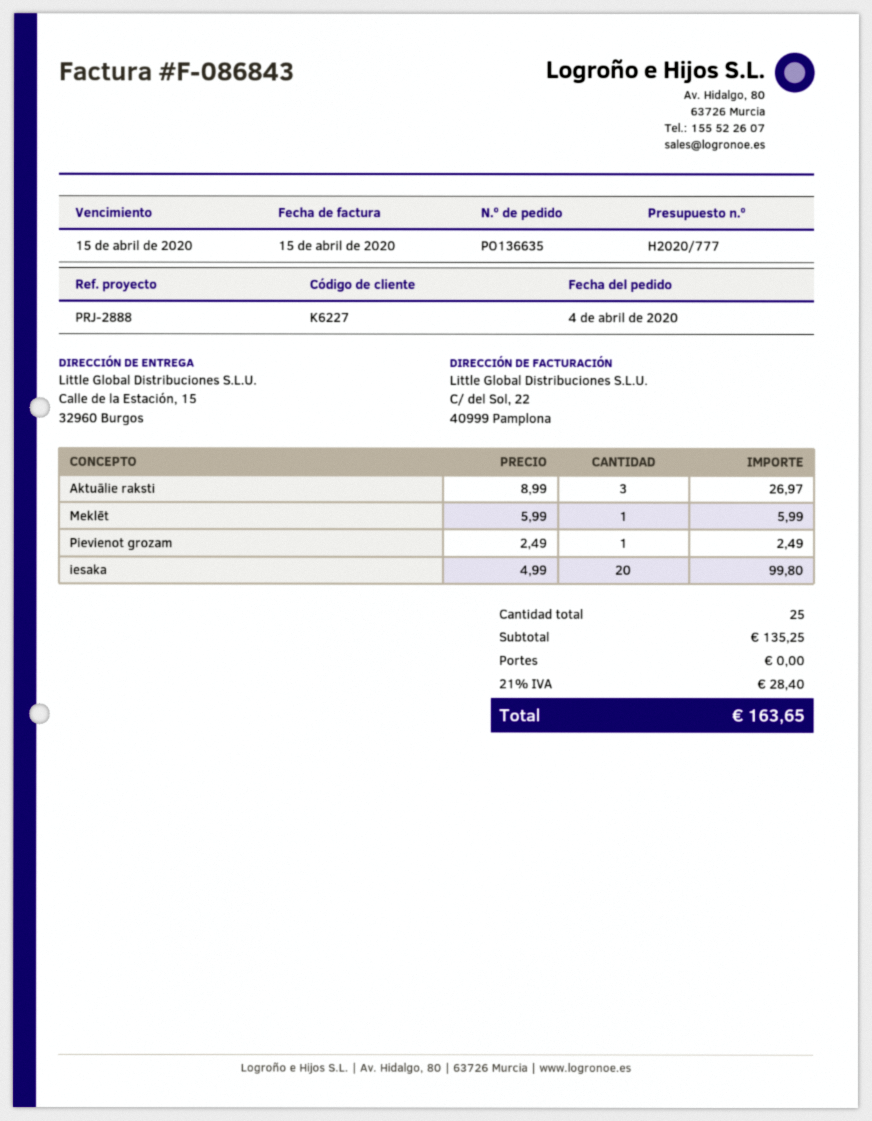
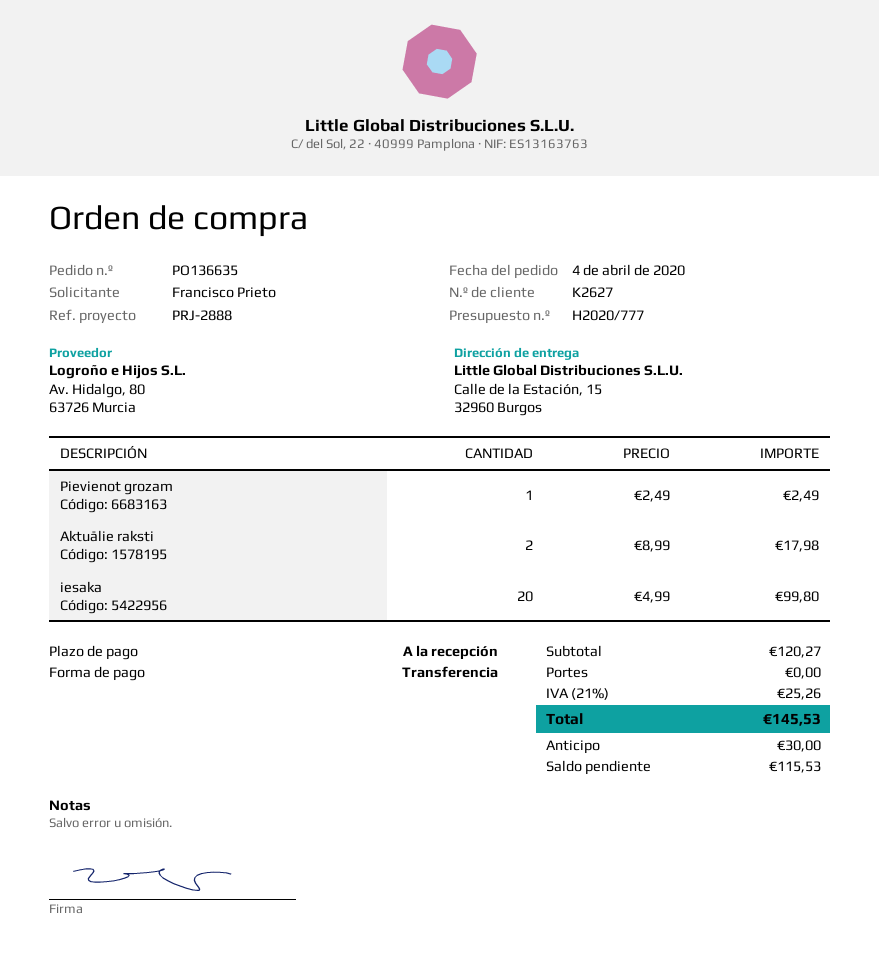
customer number: K6227 -> K2627
Aktuālie raksti: 3 x 8.99 = 26.97 -> 2 x 8.99 = 17.98
Meklēt: 1 x 5.99 = 5.99 -> none
subtotal: 135.25 -> 120.27
tax: 21% = 28.40 -> 21% = 25.26
total: 163.65 -> 145.53

